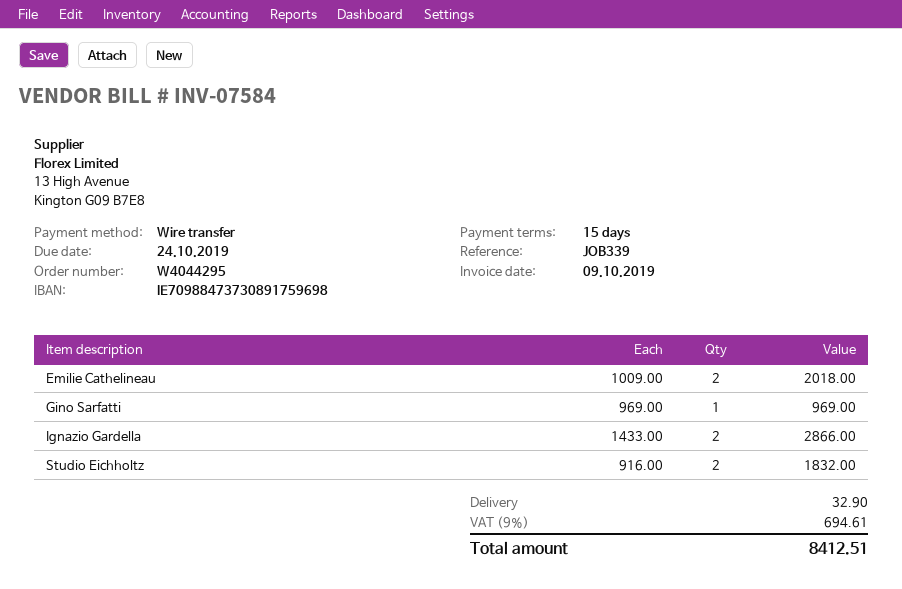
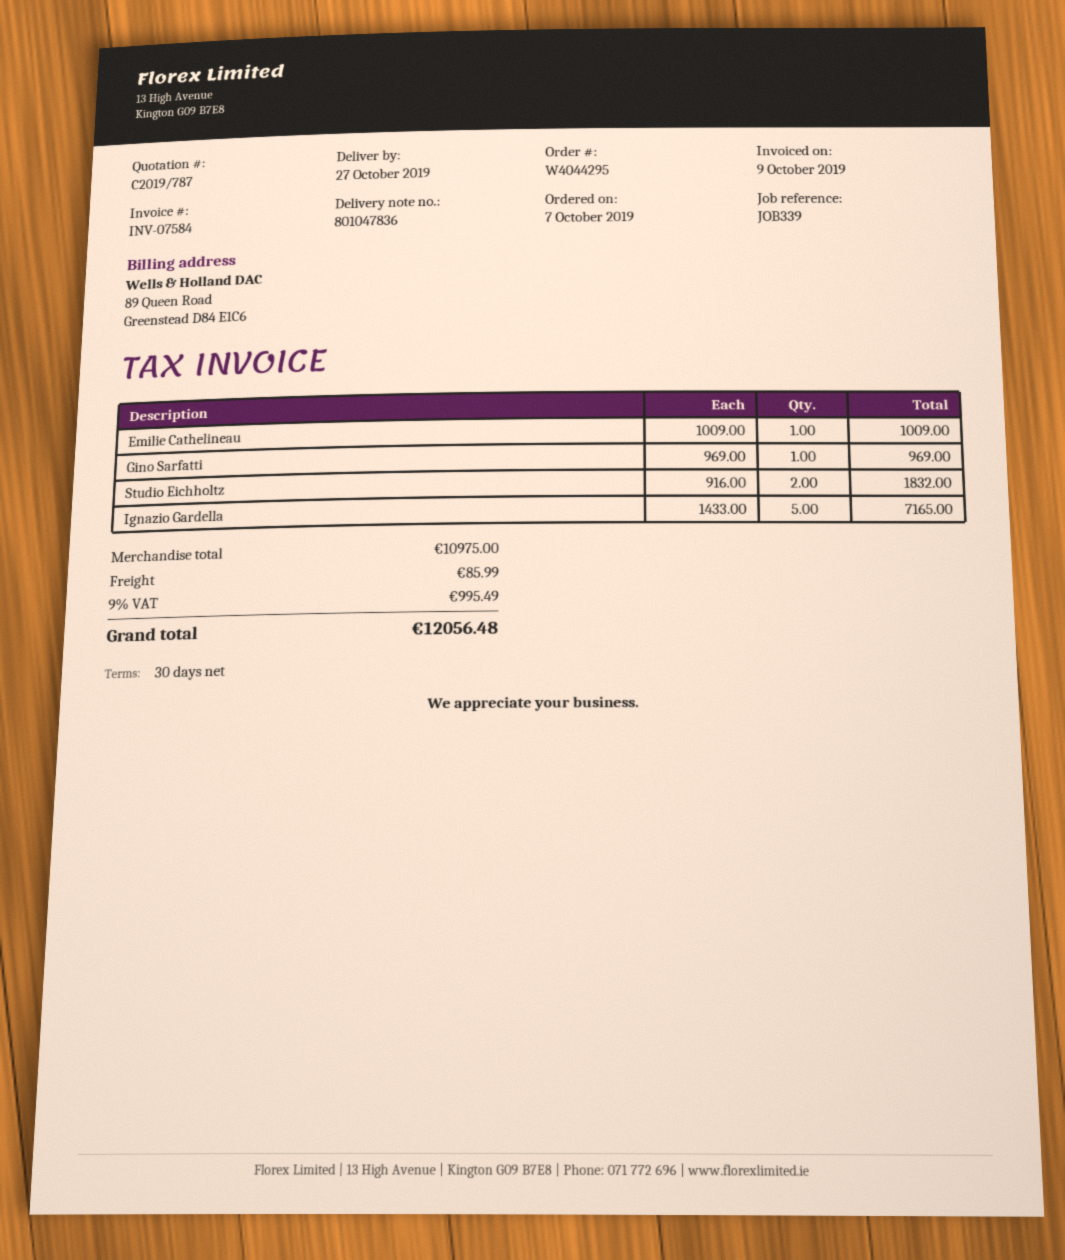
payment terms: 15 days -> 30 days
Emilie Cathelineau: 2 x 1009.00 = 2018.00 -> 1 x 1009.00 = 1009.00
Ignazio Gardella: 2 x 1433.00 = 2866.00 -> 5 x 1433.00 = 7165.00
shipping: 32.90 -> 85.99
tax: 9% = 694.61 -> 9% = 995.49
total: 8412.51 -> 12056.48

